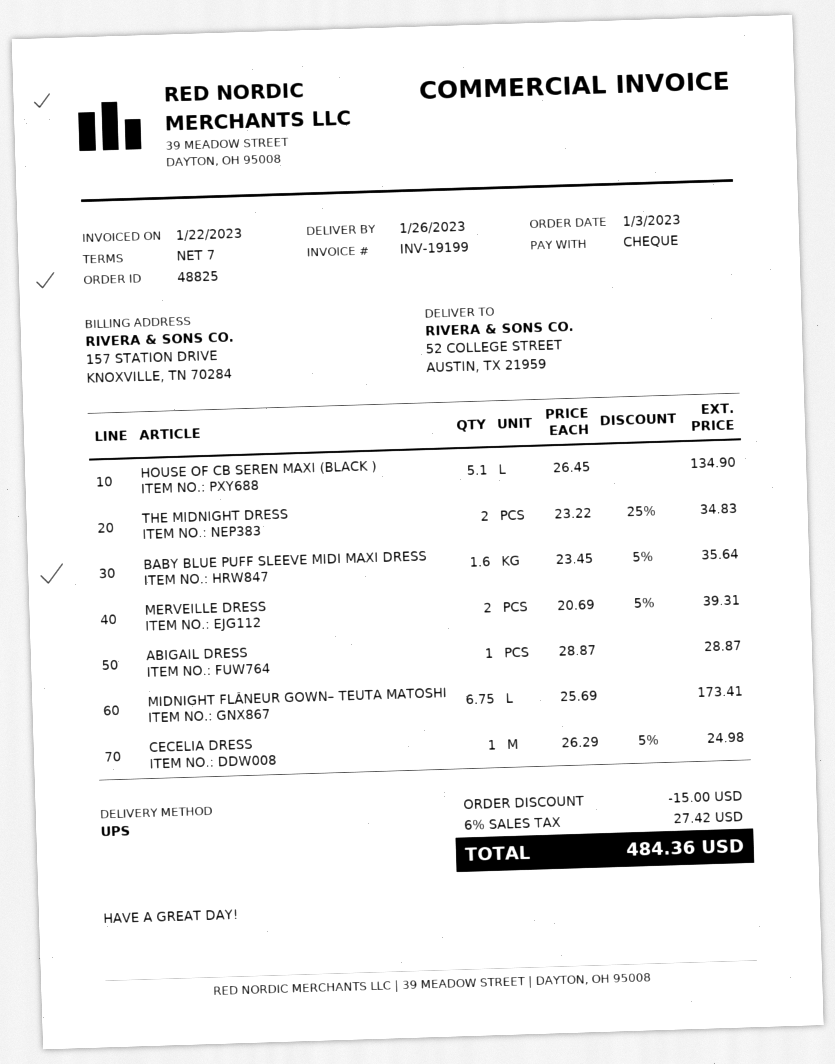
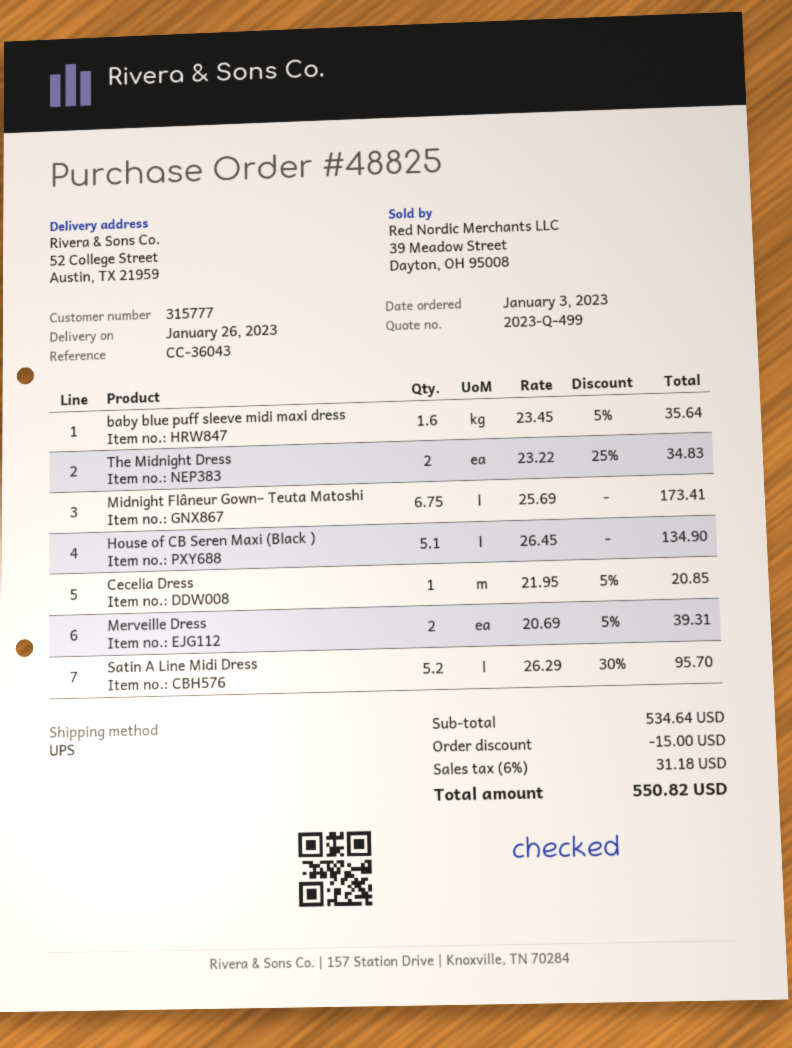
ABIGAIL DRESS: 1 x 28.87 = 28.87 -> none
CECELIA DRESS: 1 x 26.29 - 5% = 24.98 -> 1 x 21.95 - 5% = 20.85
Satin A Line Midi Dress: none -> 5.2 x 26.29 - 30% = 95.70
tax: 6% = 27.42 -> 6% = 31.18
total: 484.36 -> 550.82

